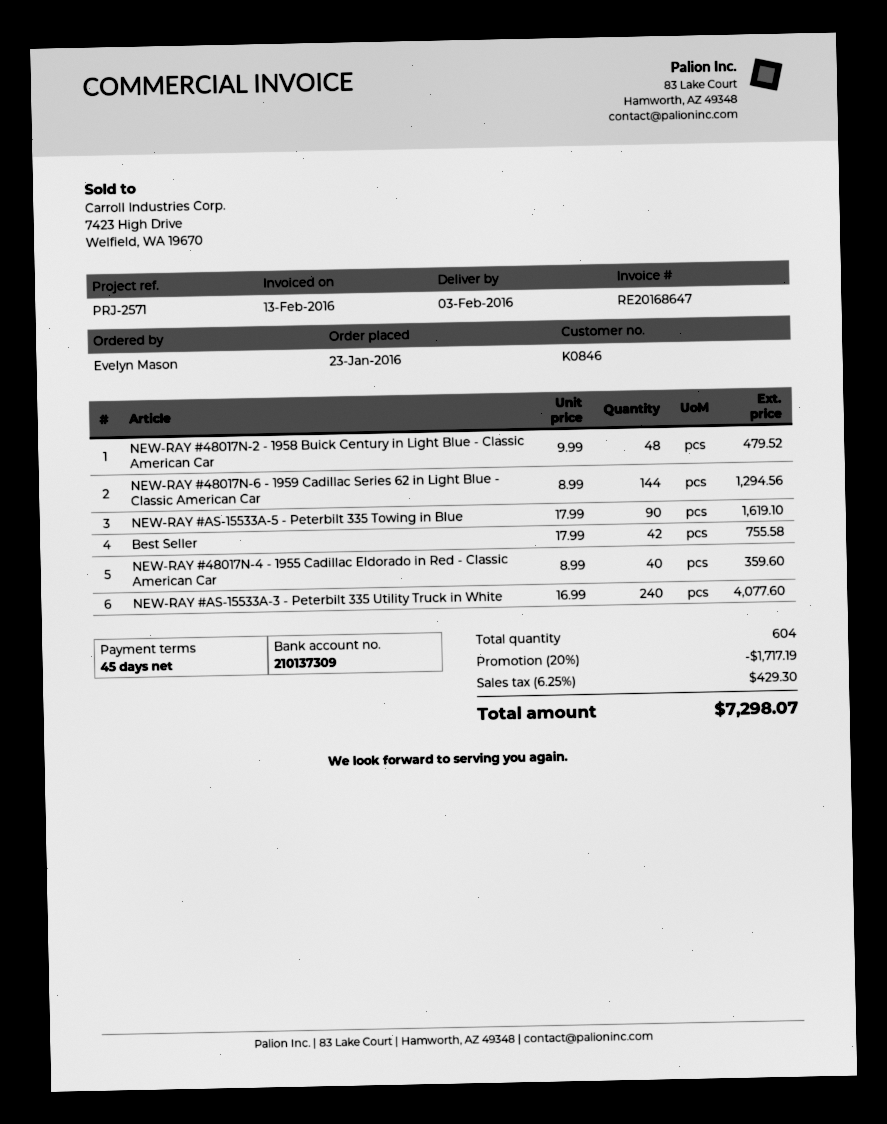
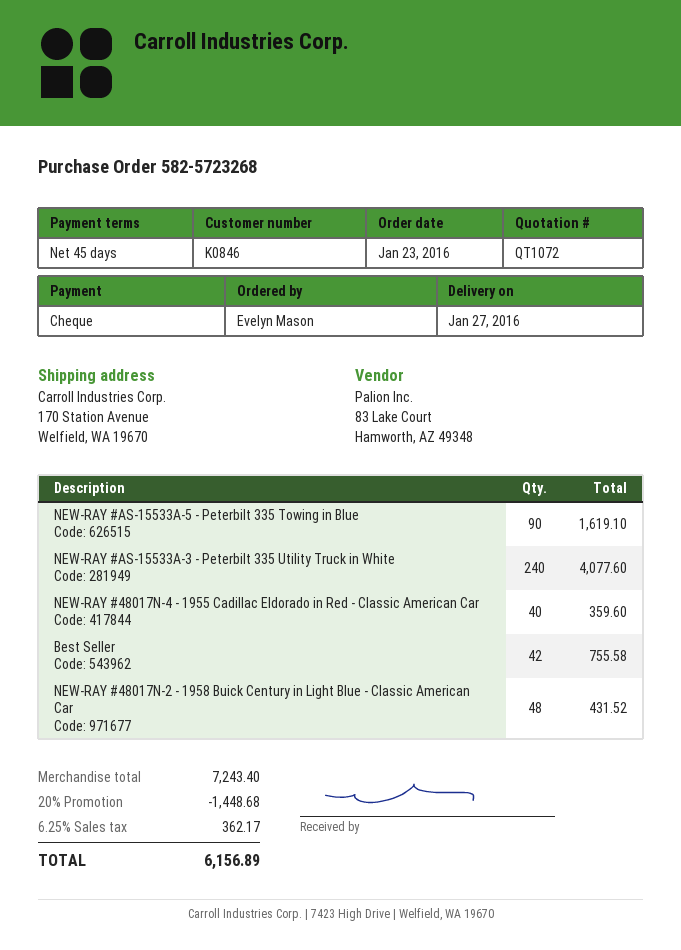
delivery date: 2016-02-03 -> 2016-01-27
NEW-RAY #48017N-2 - 1958 Buick Century in Light Blue - Classic American Car: 48 for 479.52 -> 48 for 431.52
NEW-RAY #48017N-6 - 1959 Cadillac Series 62 in Light Blue - Classic American Car: 144 for 1294.56 -> none
discount: 20% = 1717.19 -> 20% = 1448.68
tax: 6.25% = 429.30 -> 6.25% = 362.17
total: 7298.07 -> 6156.89

